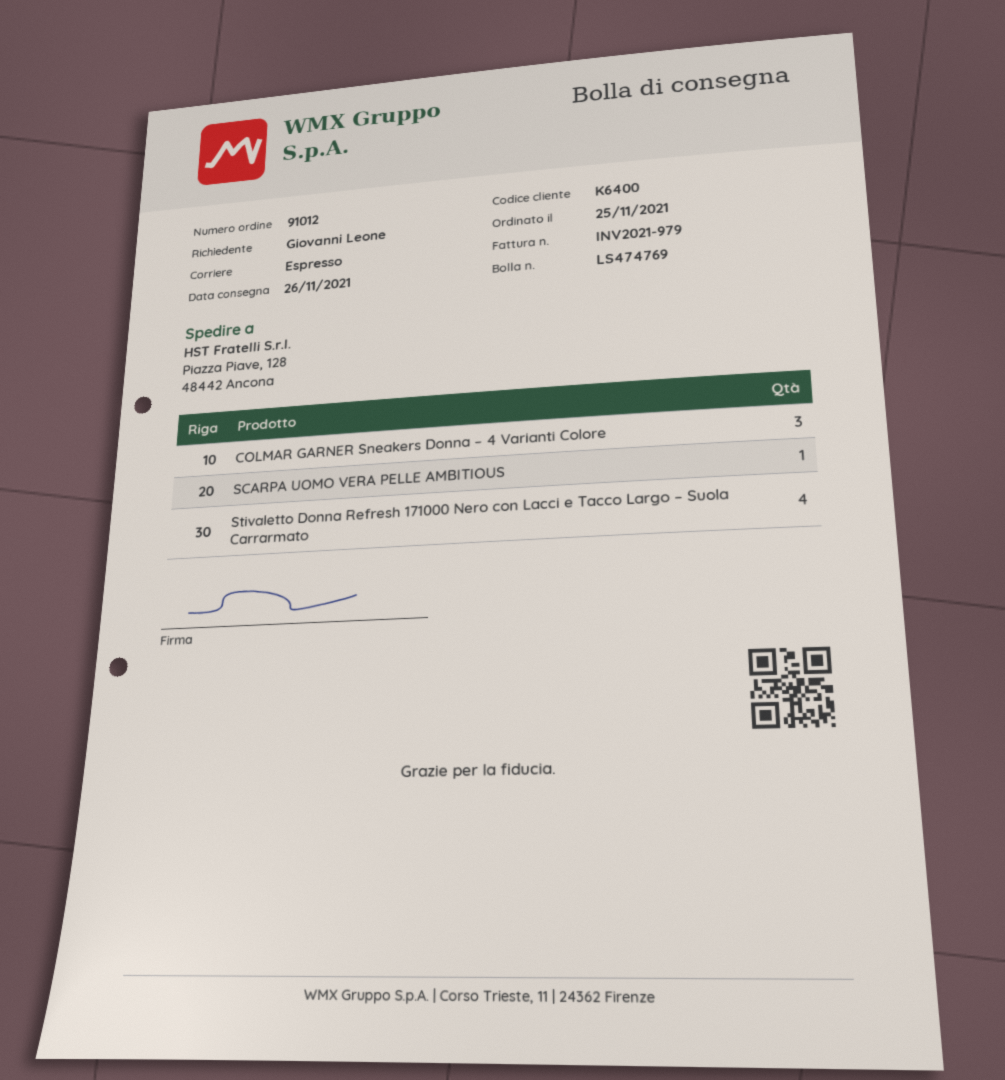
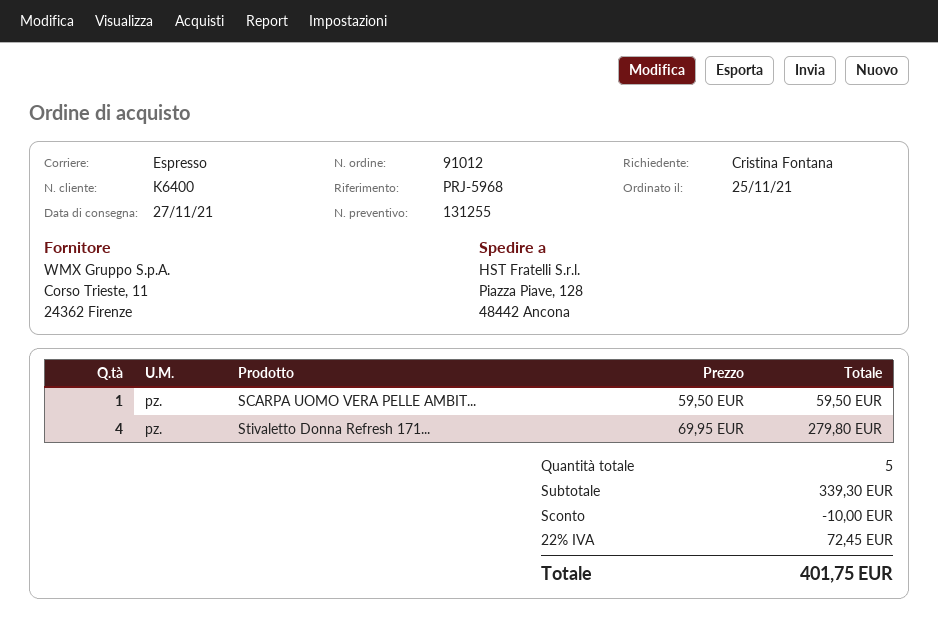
delivery date: 2021-11-26 -> 2021-11-27
ordered by: Giovanni Leone -> Cristina Fontana
COLMAR GARNER Sneakers Donna – 4 Varianti Colore: 3 -> none

